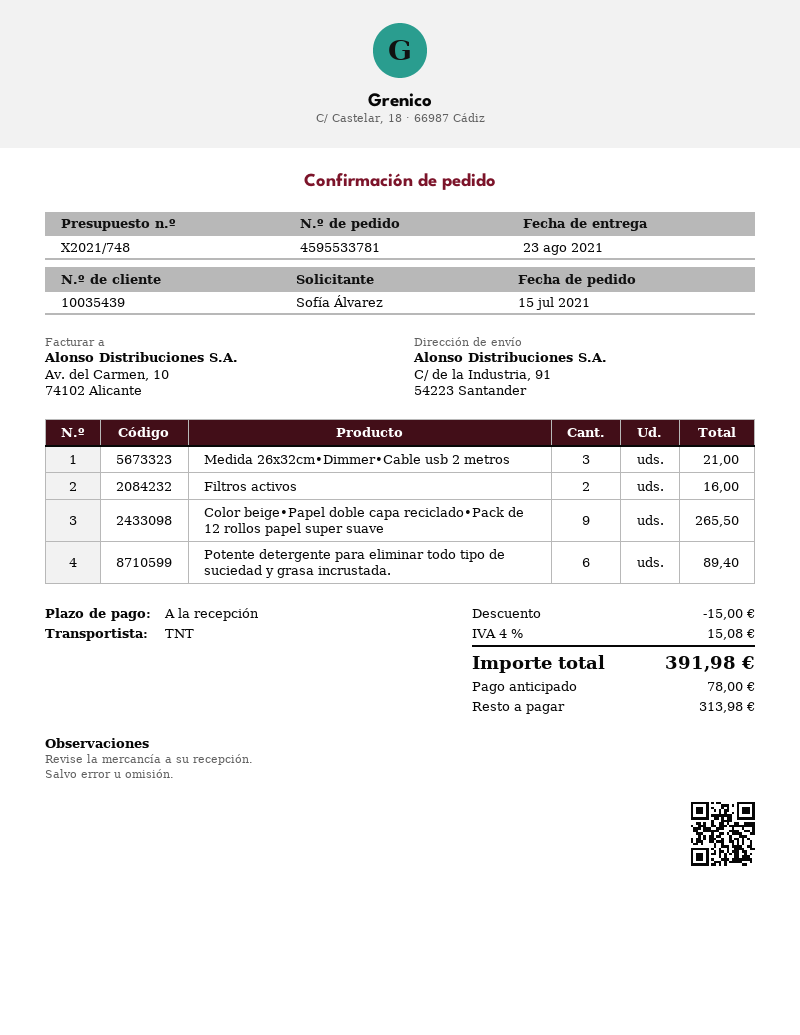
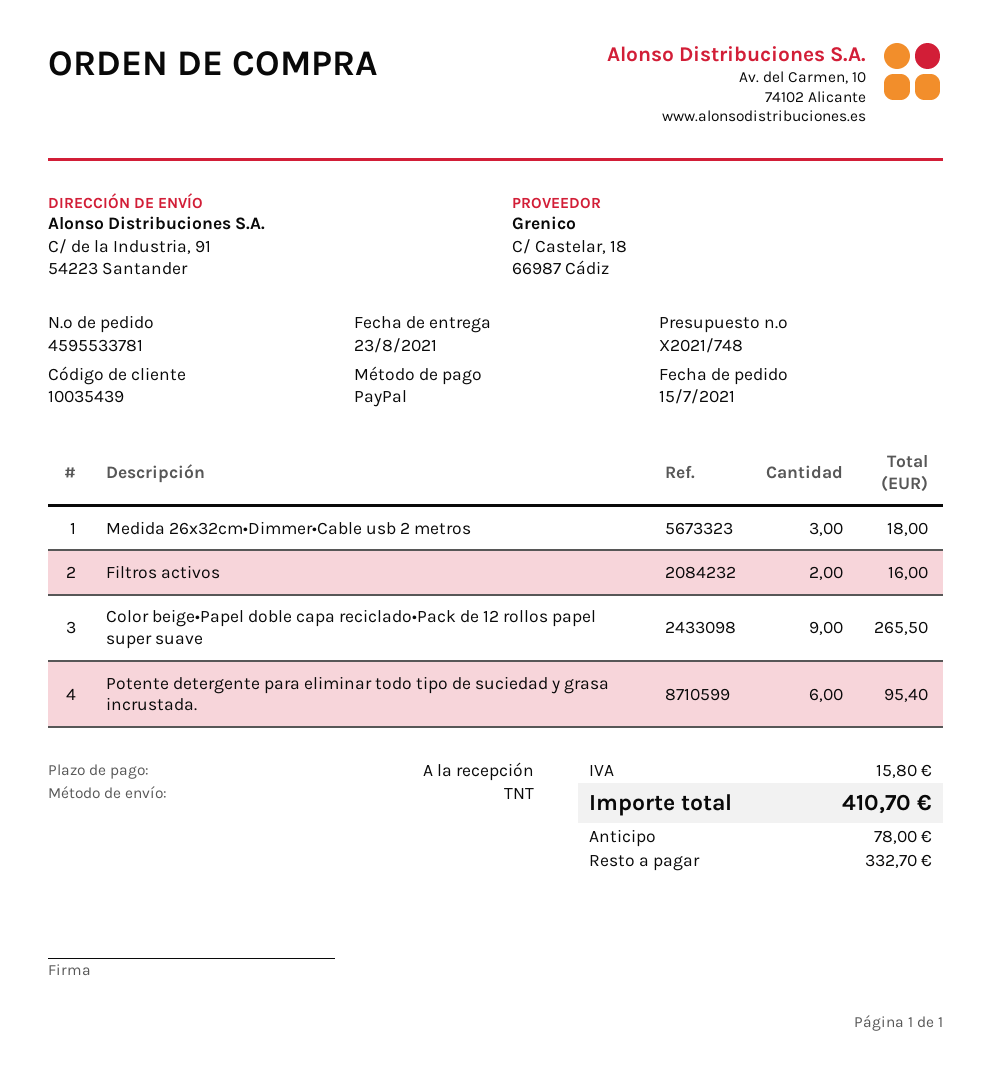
Medida 26x32cm•Dimmer•Cable usb 2 metros: 3 for 21.00 -> 3 for 18.00
Potente detergente para eliminar todo tipo de suciedad y grasa incrustada.: 6 for 89.40 -> 6 for 95.40
discount: 15.00 -> none
tax: 15.08 -> 15.80
total: 391.98 -> 410.70
balance: 313.98 -> 332.70

